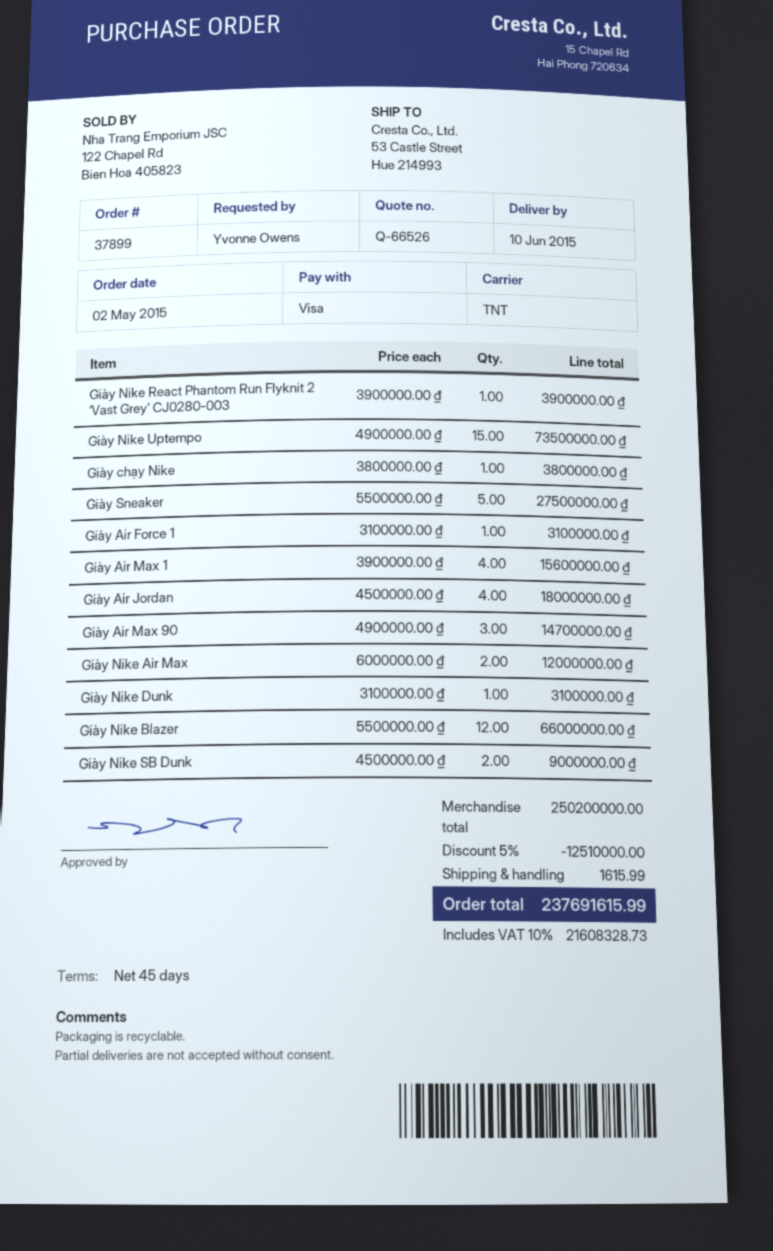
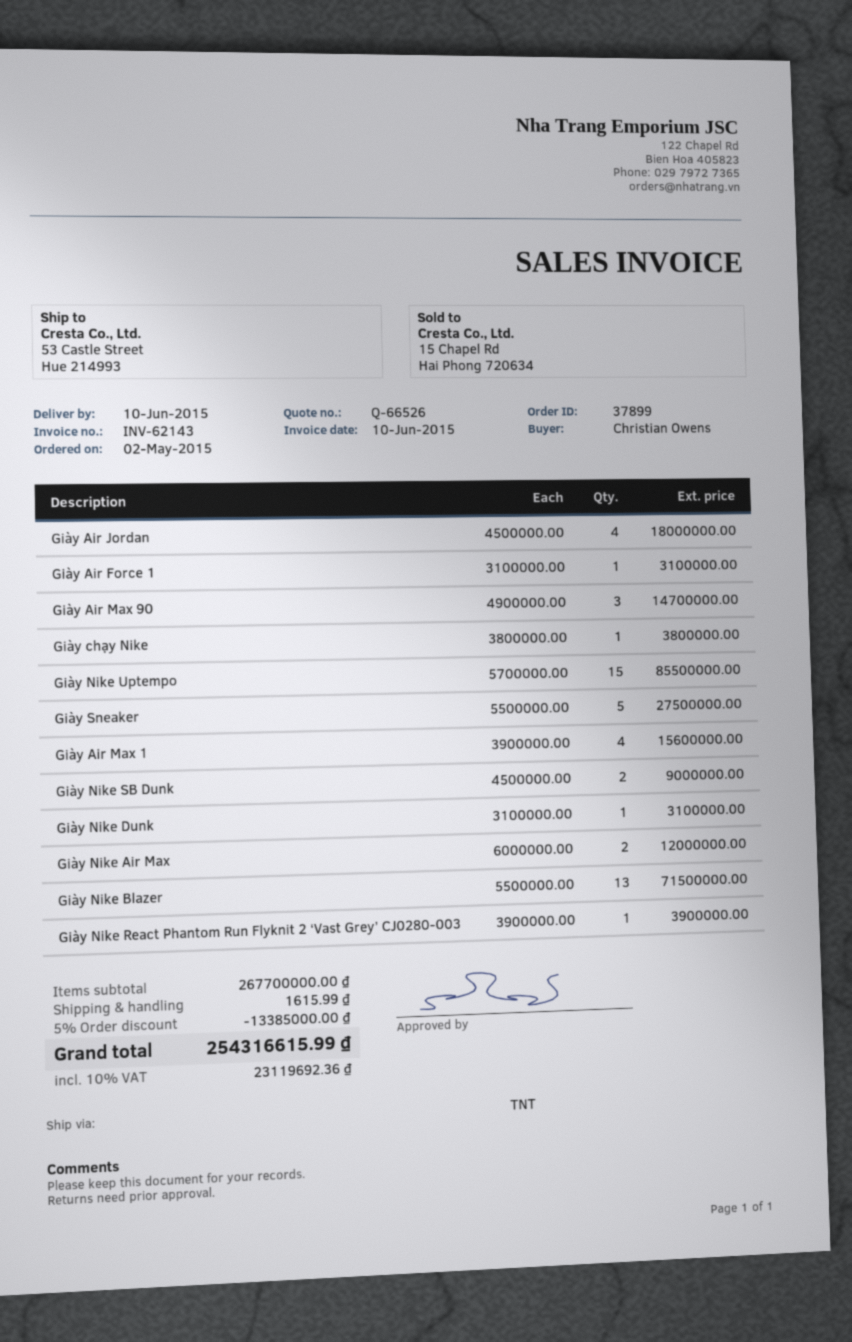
ordered by: Yvonne Owens -> Christian Owens
Giày Nike Uptempo: 15 x 4900000.00 = 73500000.00 -> 15 x 5700000.00 = 85500000.00
Giày Nike Blazer: 12 x 5500000.00 = 66000000.00 -> 13 x 5500000.00 = 71500000.00
subtotal: 250200000.00 -> 267700000.00
discount: 5% = 12510000.00 -> 5% = 13385000.00
tax: 10% = 21608328.73 -> 10% = 23119692.36
total: 237691615.99 -> 254316615.99

